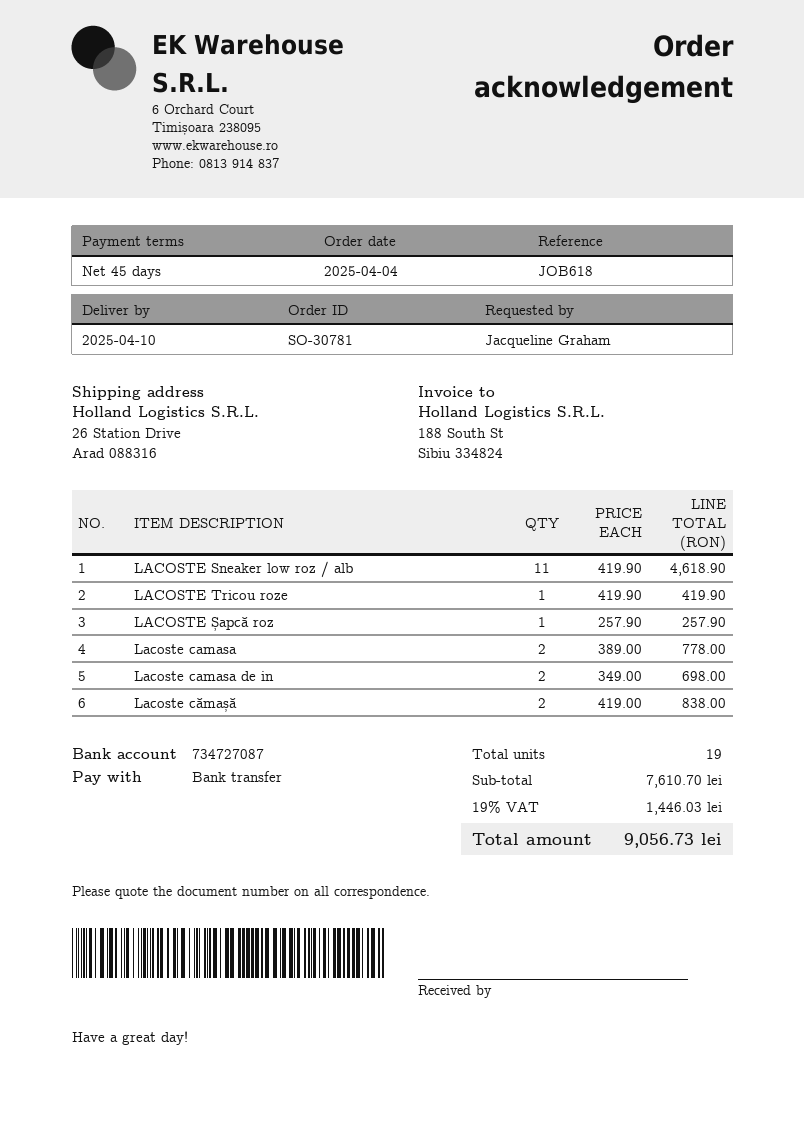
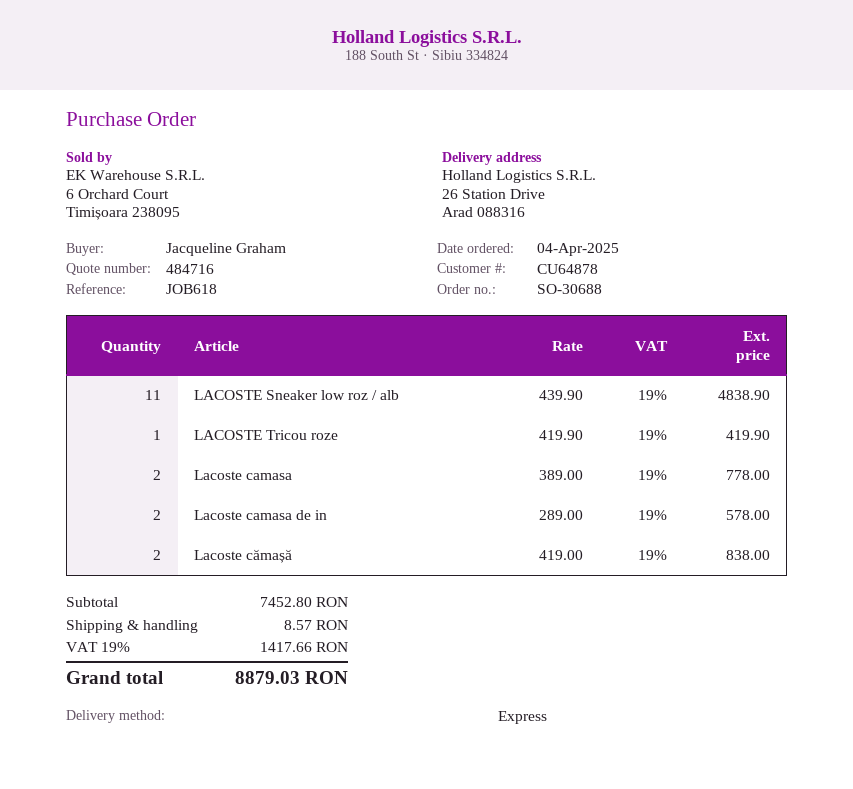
order number: SO-30781 -> SO-30688
LACOSTE Sneaker low roz / alb: 11 x 419.90 = 4618.90 -> 11 x 439.90 = 4838.90
LACOSTE Șapcă roz: 1 x 257.90 = 257.90 -> none
Lacoste camasa de in: 2 x 349.00 = 698.00 -> 2 x 289.00 = 578.00
subtotal: 7610.70 -> 7452.80
shipping: none -> 8.57
tax: 19% = 1446.03 -> 19% = 1417.66
total: 9056.73 -> 8879.03

